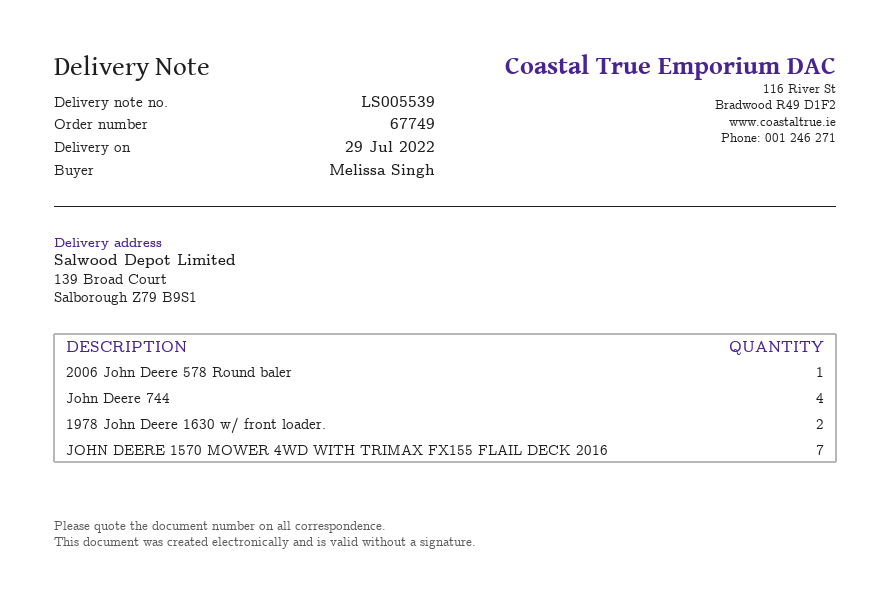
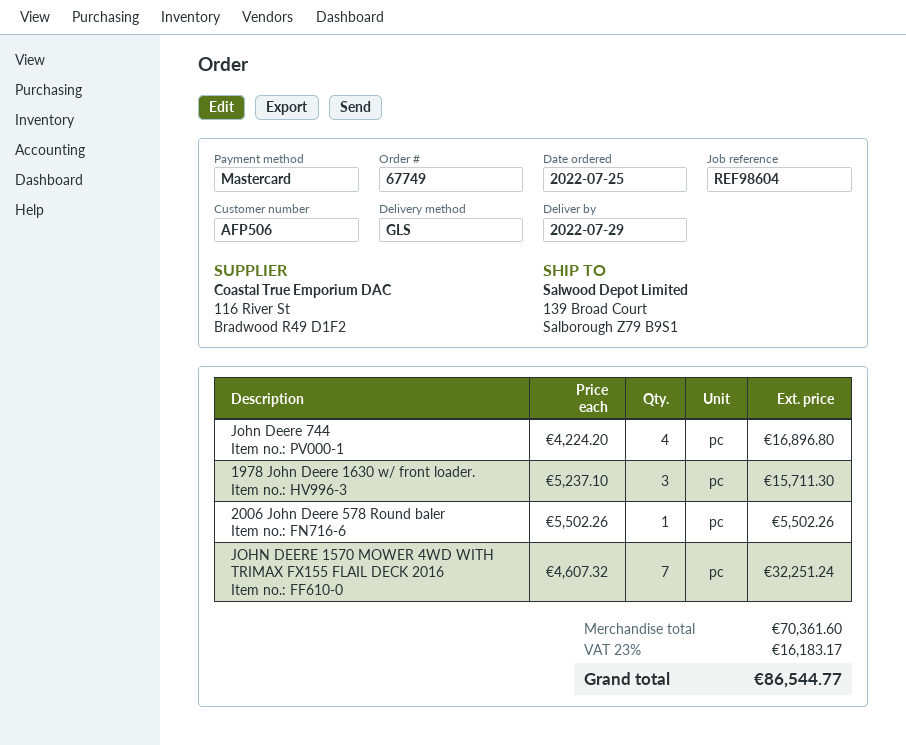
1978 John Deere 1630 w/ front loader.: 2 -> 3

